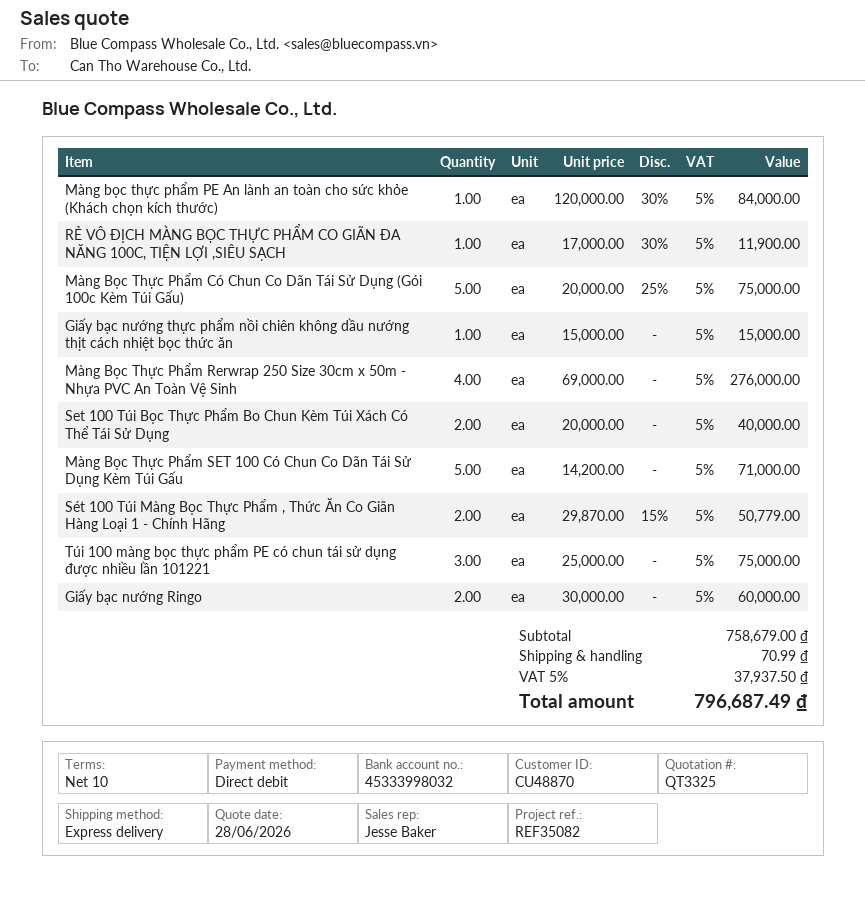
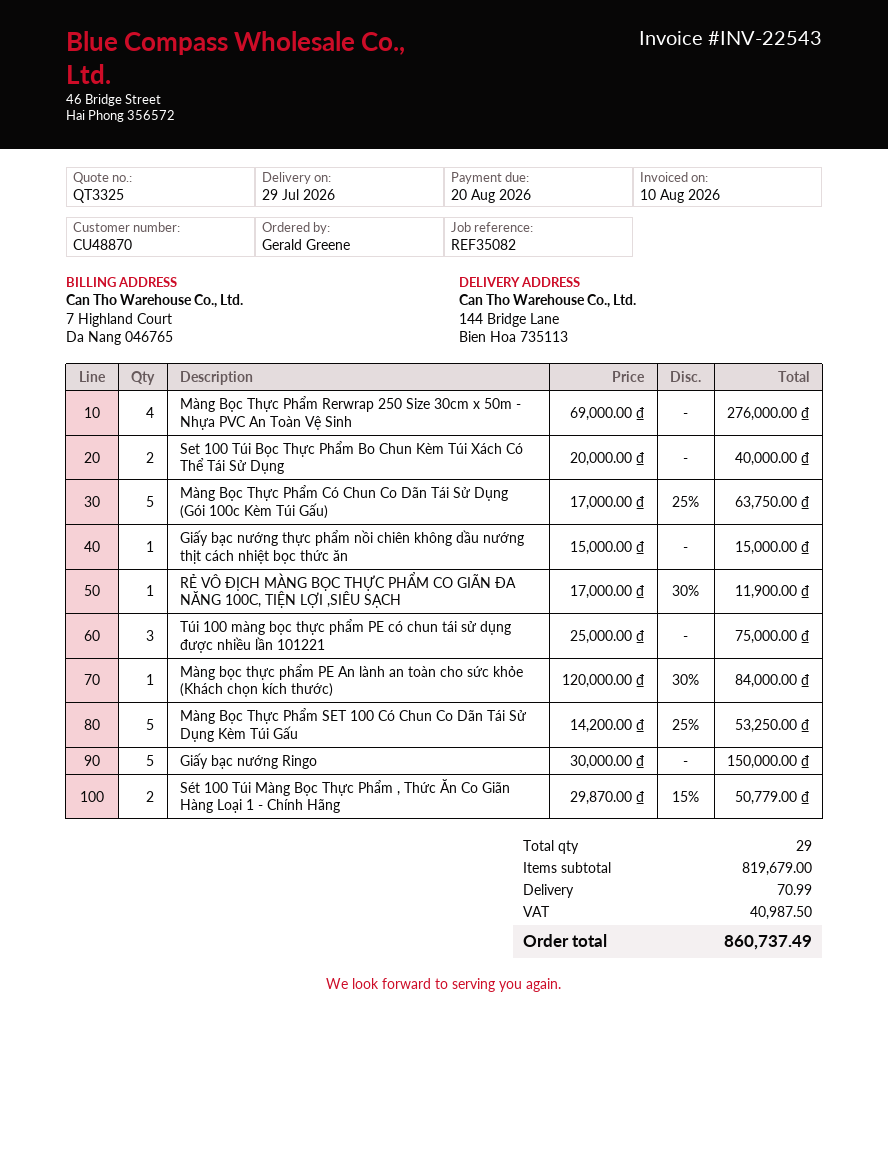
Màng Bọc Thực Phẩm Có Chun Co Dãn Tái Sử Dụng (Gói 100c Kèm Túi Gấu): 5 x 20000.00 - 25% = 75000.00 -> 5 x 17000.00 - 25% = 63750.00
Màng Bọc Thực Phẩm SET 100 Có Chun Co Dãn Tái Sử Dụng Kèm Túi Gấu: 5 x 14200.00 = 71000.00 -> 5 x 14200.00 - 25% = 53250.00
Giấy bạc nướng Ringo: 2 x 30000.00 = 60000.00 -> 5 x 30000.00 = 150000.00
subtotal: 758679.00 -> 819679.00
tax: 37937.50 -> 40987.50
total: 796687.49 -> 860737.49

